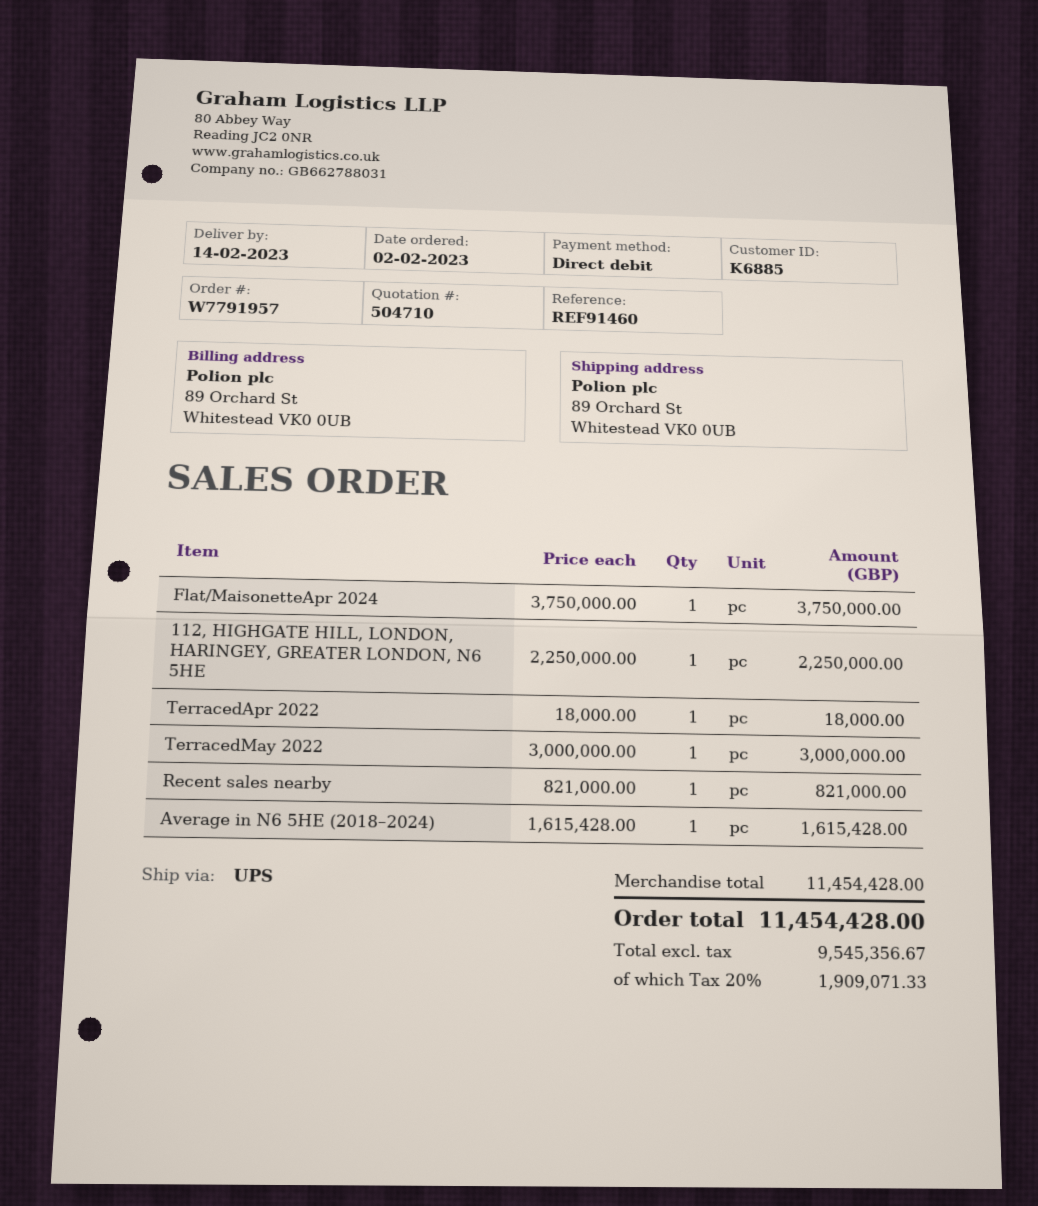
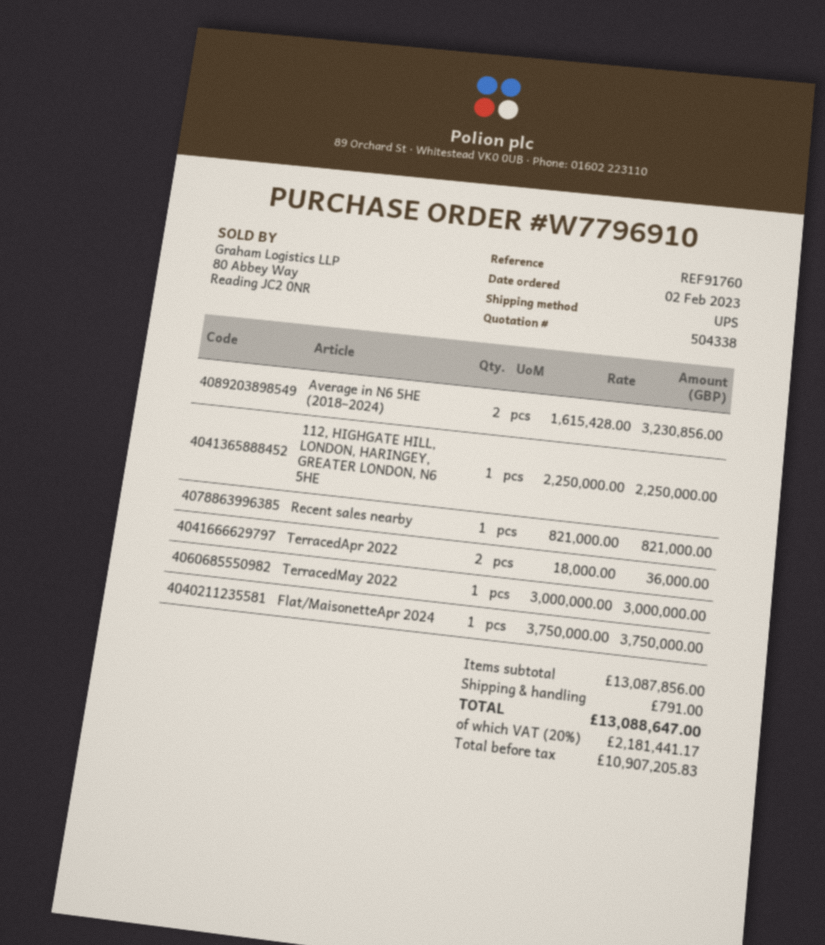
quote number: 504710 -> 504338
order number: W7791957 -> W7796910
reference: REF91460 -> REF91760
TerracedApr 2022: 1 x 18000.00 = 18000.00 -> 2 x 18000.00 = 36000.00
Average in N6 5HE (2018–2024): 1 x 1615428.00 = 1615428.00 -> 2 x 1615428.00 = 3230856.00
subtotal: 11454428.00 -> 13087856.00
shipping: none -> 791.00
net: 9545356.67 -> 10907205.83
tax: 20% = 1909071.33 -> 20% = 2181441.17
total: 11454428.00 -> 13088647.00

